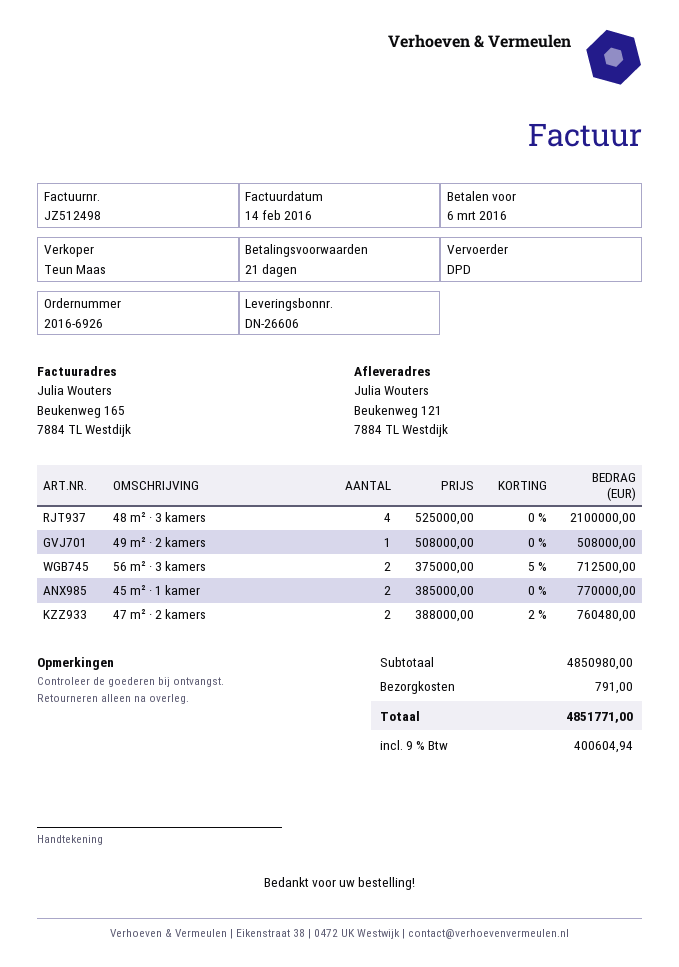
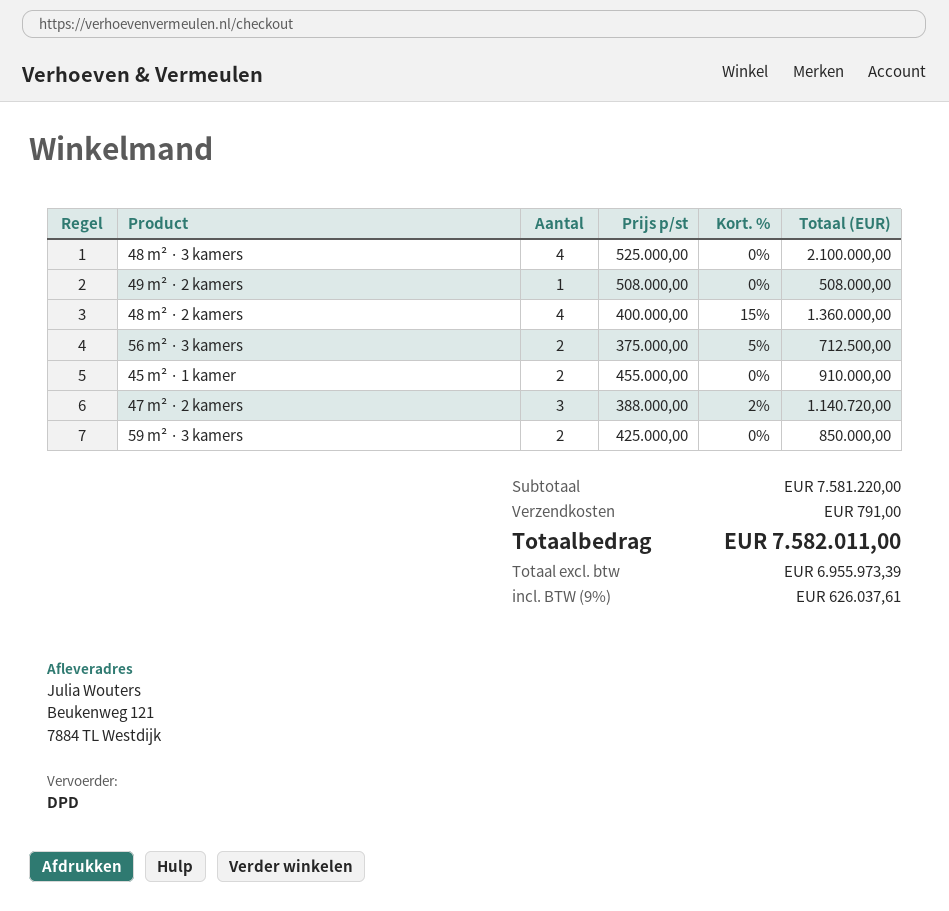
45 m² · 1 kamer: 2 x 385000.00 = 770000.00 -> 2 x 455000.00 = 910000.00
47 m² · 2 kamers: 2 x 388000.00 - 2% = 760480.00 -> 3 x 388000.00 - 2% = 1140720.00
48 m² · 2 kamers: none -> 4 x 400000.00 - 15% = 1360000.00
59 m² · 3 kamers: none -> 2 x 425000.00 = 850000.00
subtotal: 4850980.00 -> 7581220.00
tax: 9% = 400604.94 -> 9% = 626037.61
total: 4851771.00 -> 7582011.00

